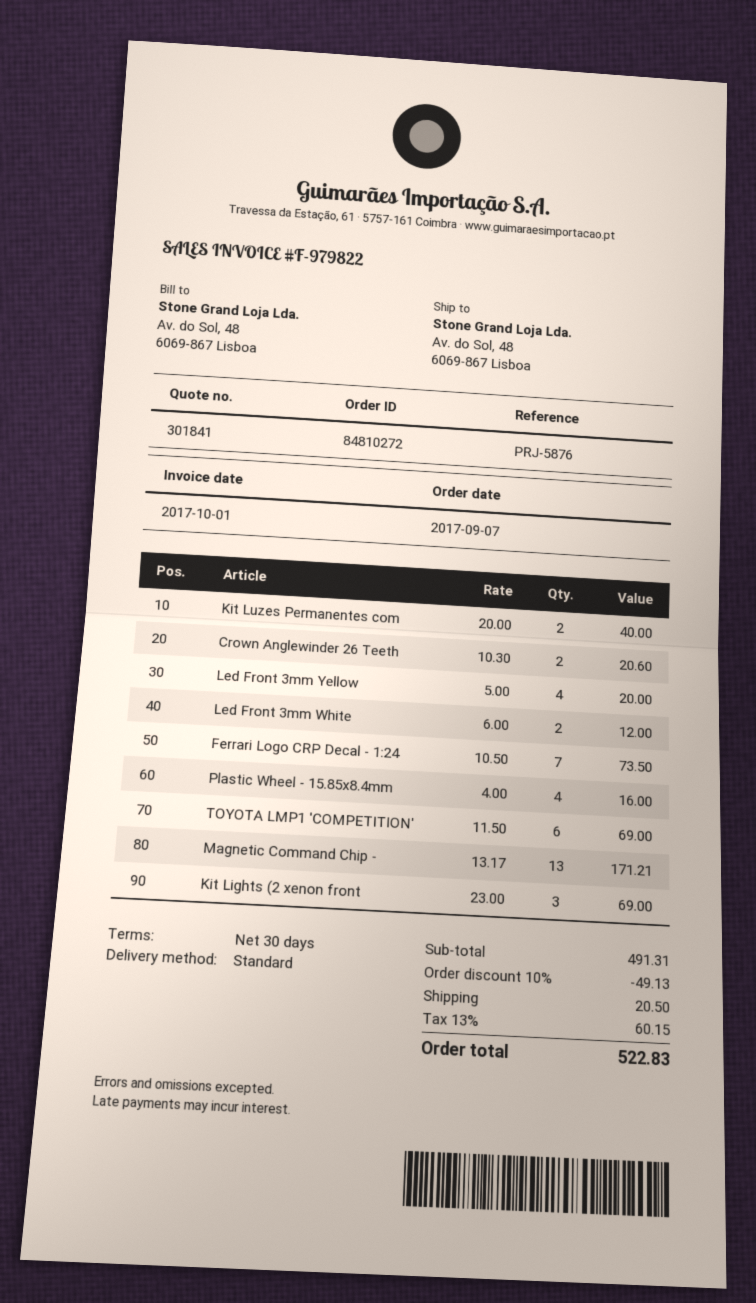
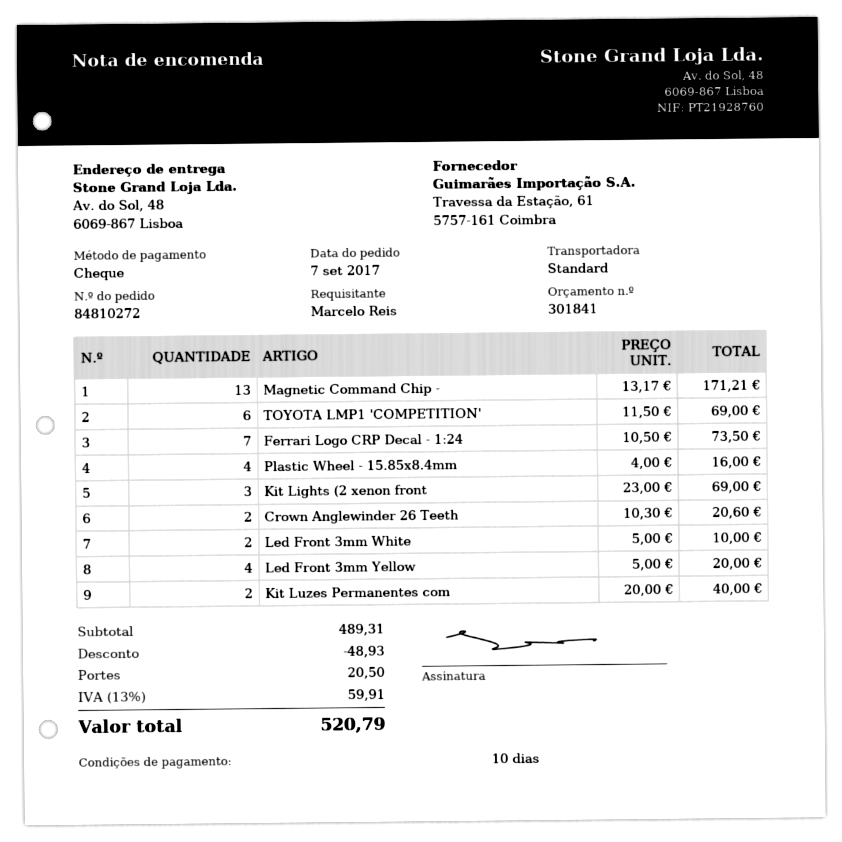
payment terms: 30 days -> 10 days
Led Front 3mm White: 2 x 6.00 = 12.00 -> 2 x 5.00 = 10.00
subtotal: 491.31 -> 489.31
discount: 49.13 -> 48.93
tax: 13% = 60.15 -> 13% = 59.91
total: 522.83 -> 520.79

